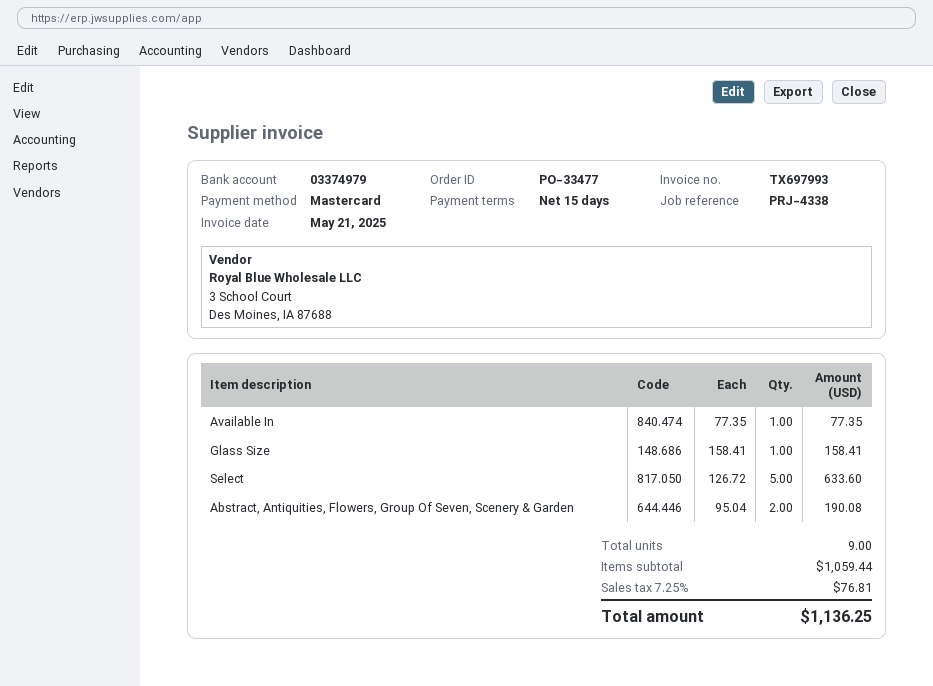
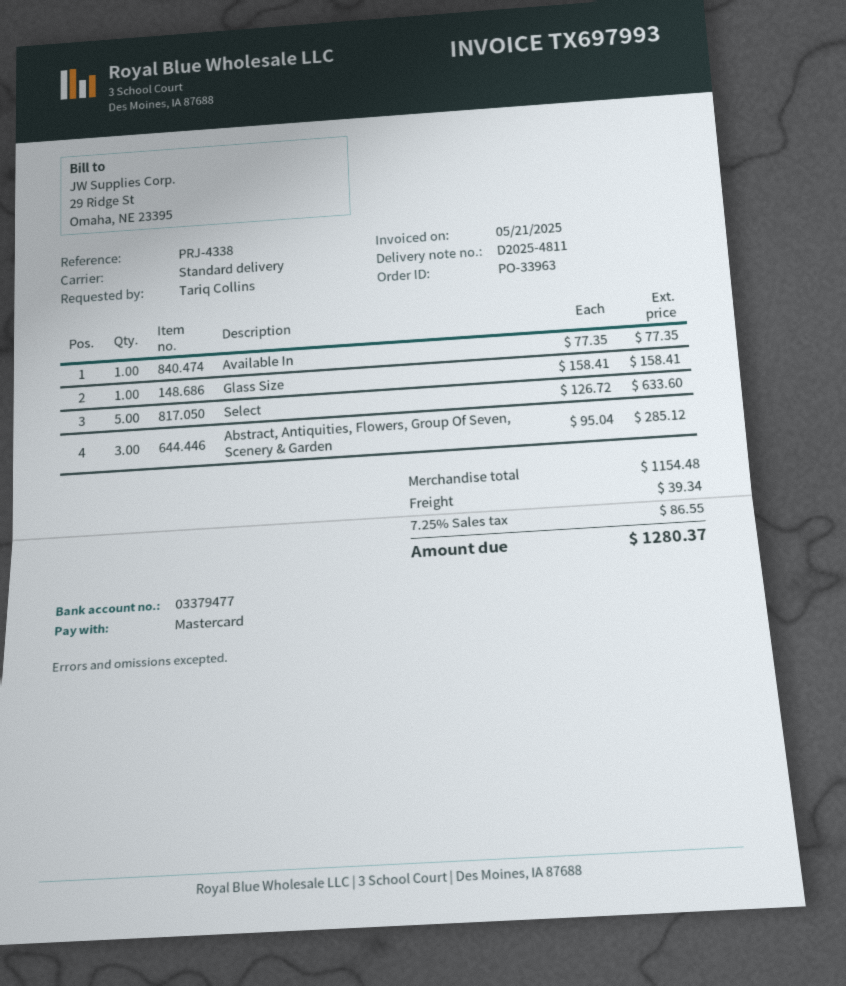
order number: PO-33477 -> PO-33963
bank account: 03374979 -> 03379477
Abstract, Antiquities, Flowers, Group Of Seven, Scenery & Garden: 2 x 95.04 = 190.08 -> 3 x 95.04 = 285.12
subtotal: 1059.44 -> 1154.48
shipping: none -> 39.34
tax: 7.25% = 76.81 -> 7.25% = 86.55
total: 1136.25 -> 1280.37

